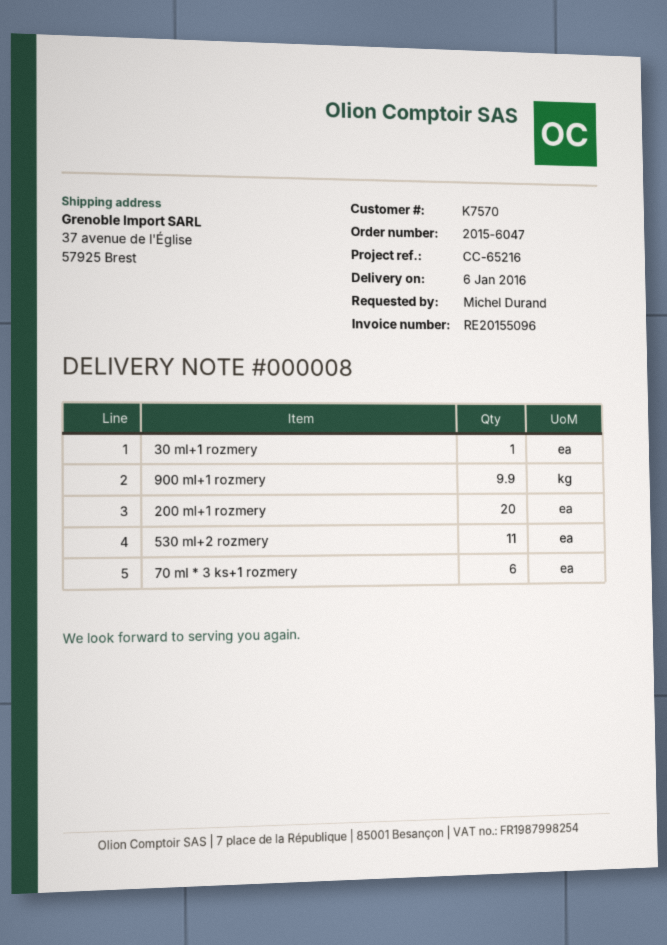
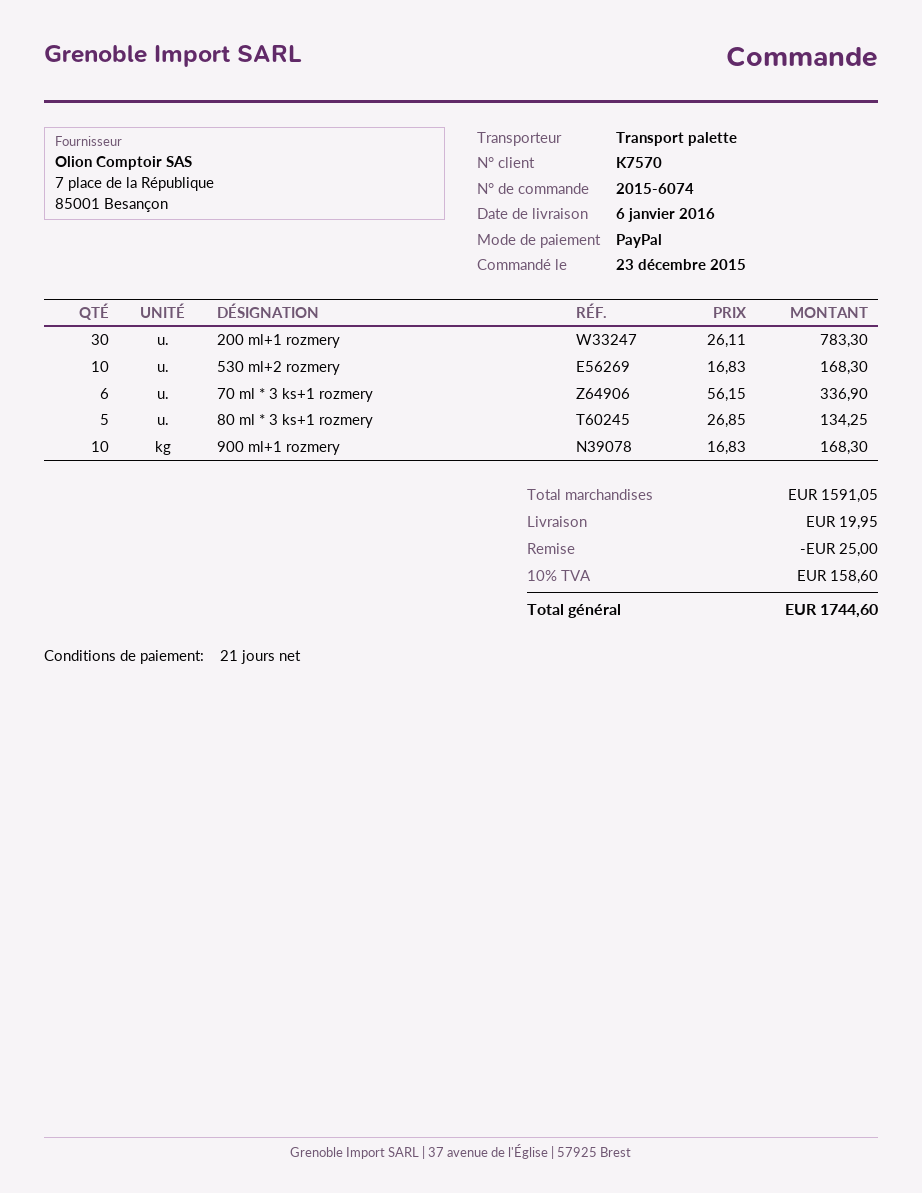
order number: 2015-6047 -> 2015-6074
30 ml+1 rozmery: 1 -> none
900 ml+1 rozmery: 9.9 -> 10
200 ml+1 rozmery: 20 -> 30
530 ml+2 rozmery: 11 -> 10
80 ml * 3 ks+1 rozmery: none -> 5

